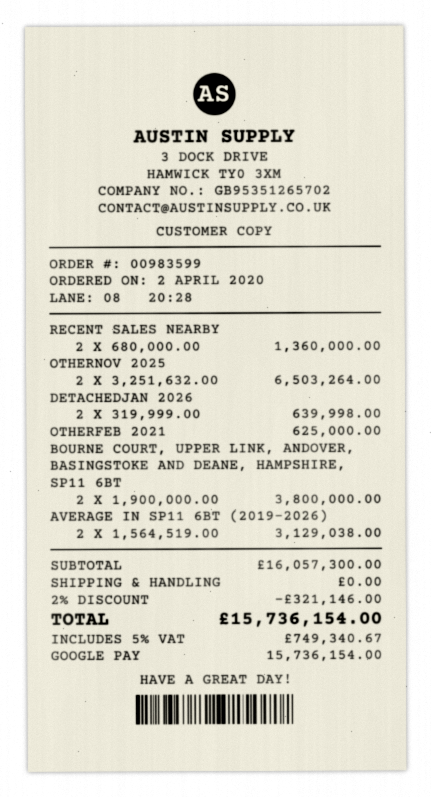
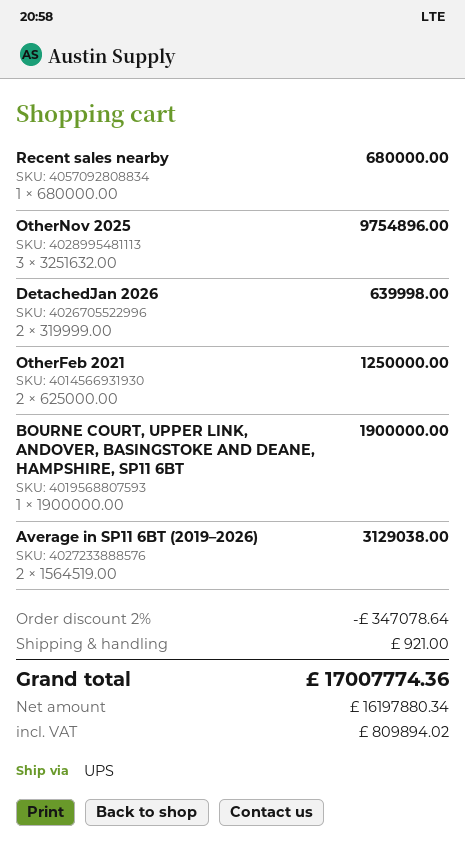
RECENT SALES NEARBY: 2 x 680000.00 = 1360000.00 -> 1 x 680000.00 = 680000.00
OTHERNOV 2025: 2 x 3251632.00 = 6503264.00 -> 3 x 3251632.00 = 9754896.00
OTHERFEB 2021: 1 x 625000.00 = 625000.00 -> 2 x 625000.00 = 1250000.00
BOURNE COURT, UPPER LINK, ANDOVER, BASINGSTOKE AND DEANE, HAMPSHIRE, SP11 6BT: 2 x 1900000.00 = 3800000.00 -> 1 x 1900000.00 = 1900000.00
discount: 2% = 321146.00 -> 2% = 347078.64
shipping: 0.00 -> 921.00
tax: 749340.67 -> 809894.02
total: 15736154.00 -> 17007774.36

